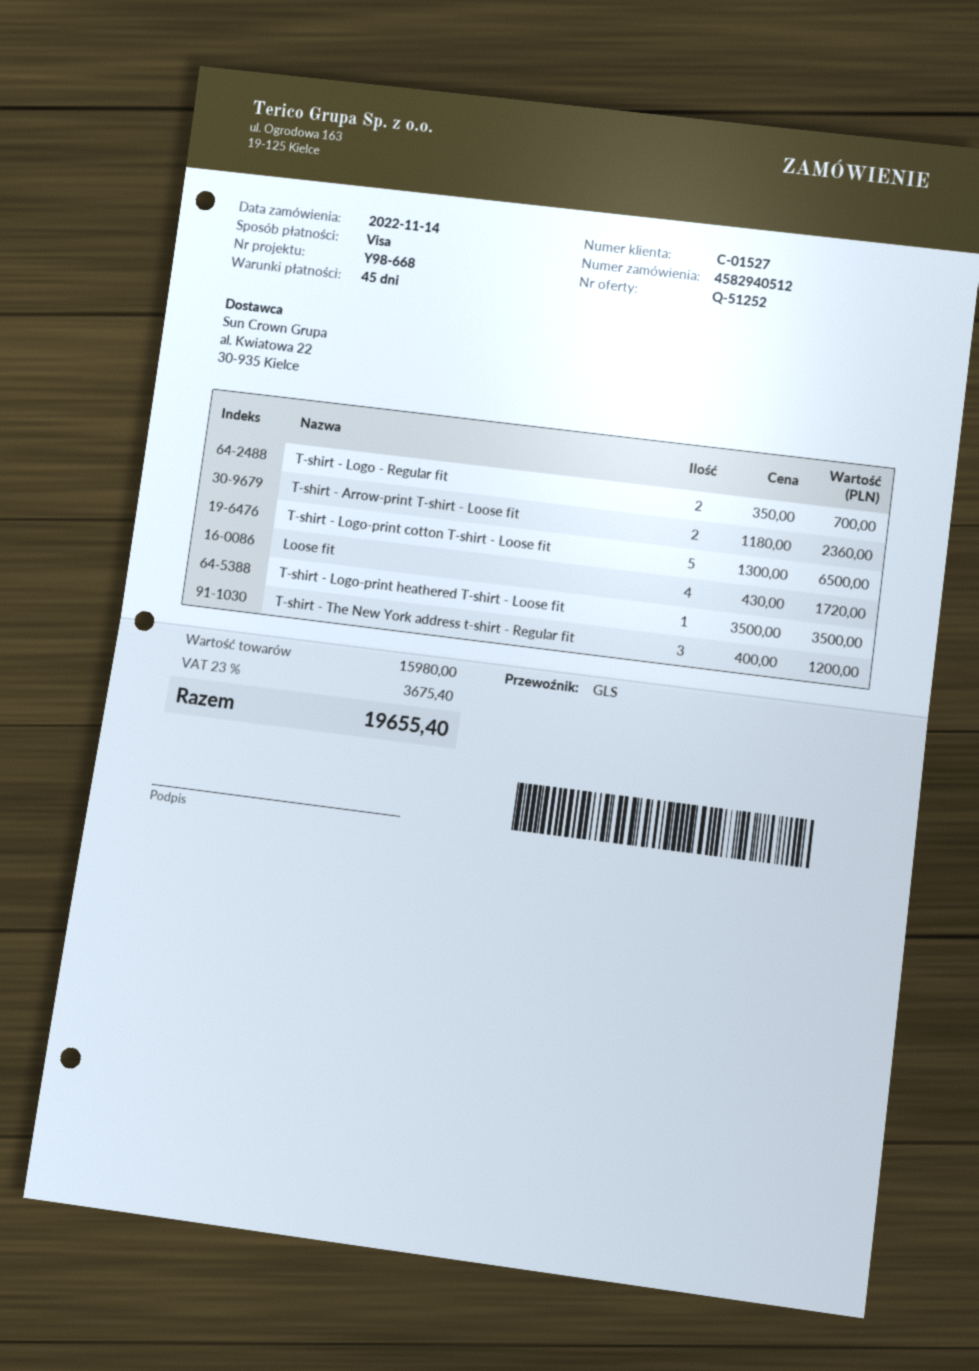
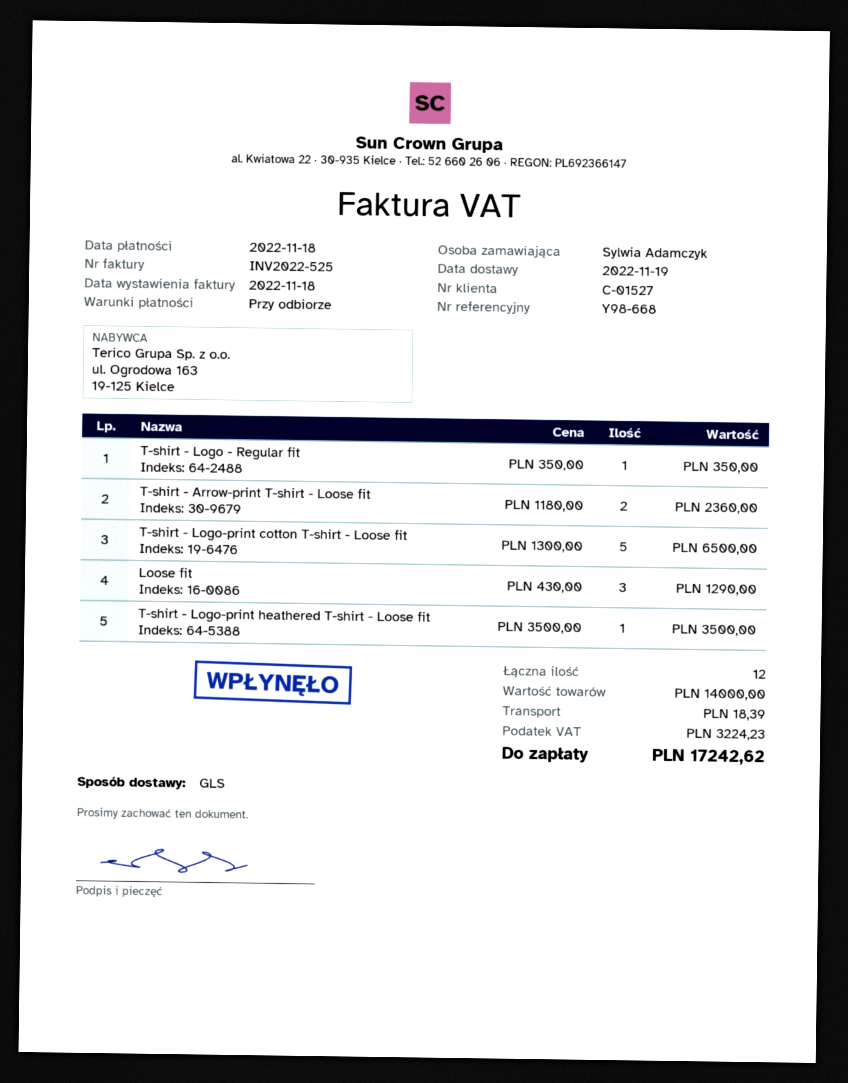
payment terms: 45 days -> on receipt
T-shirt - Logo - Regular fit: 2 x 350.00 = 700.00 -> 1 x 350.00 = 350.00
Loose fit: 4 x 430.00 = 1720.00 -> 3 x 430.00 = 1290.00
T-shirt - The New York address t-shirt - Regular fit: 3 x 400.00 = 1200.00 -> none
subtotal: 15980.00 -> 14000.00
shipping: none -> 18.39
tax: 3675.40 -> 3224.23
total: 19655.40 -> 17242.62

